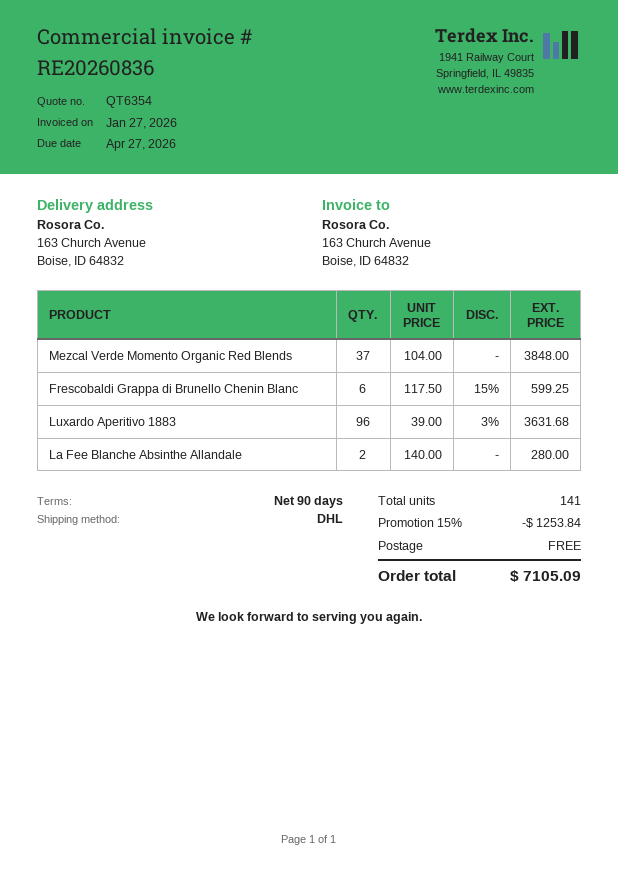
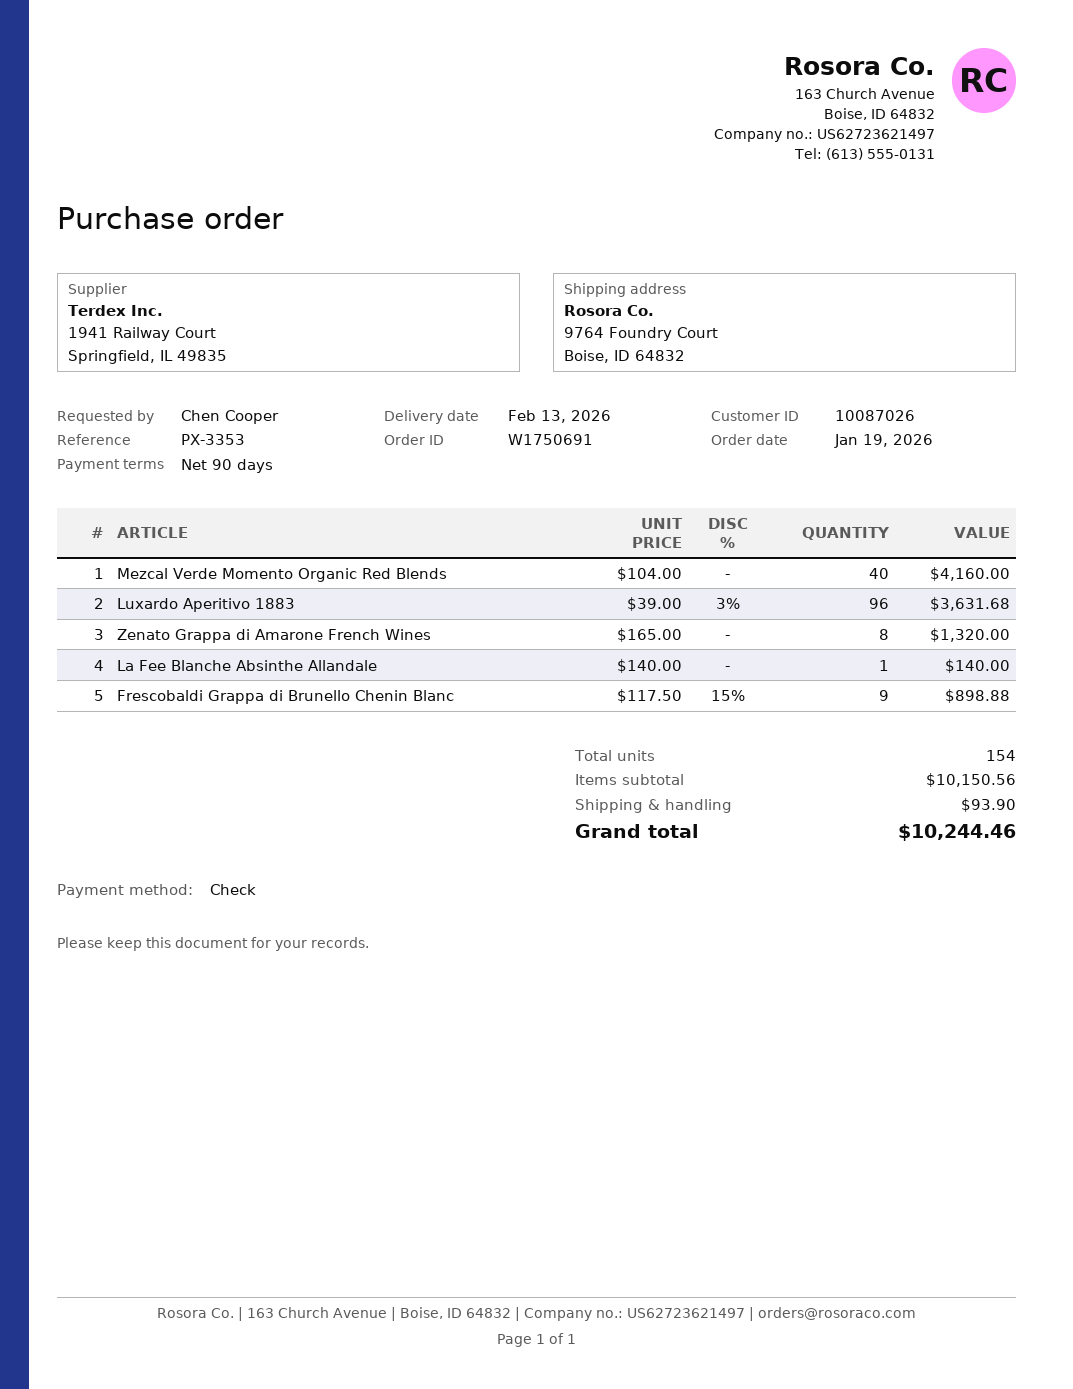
ship to: 163 Church Avenue, Boise, ID 64832 -> 9764 Foundry Court, Boise, ID 64832
Mezcal Verde Momento Organic Red Blends: 37 x 104.00 = 3848.00 -> 40 x 104.00 = 4160.00
Frescobaldi Grappa di Brunello Chenin Blanc: 6 x 117.50 - 15% = 599.25 -> 9 x 117.50 - 15% = 898.88
La Fee Blanche Absinthe Allandale: 2 x 140.00 = 280.00 -> 1 x 140.00 = 140.00
Zenato Grappa di Amarone French Wines: none -> 8 x 165.00 = 1320.00
total quantity: 141 -> 154
discount: 15% = 1253.84 -> none
shipping: 0.00 -> 93.90
total: 7105.09 -> 10244.46

